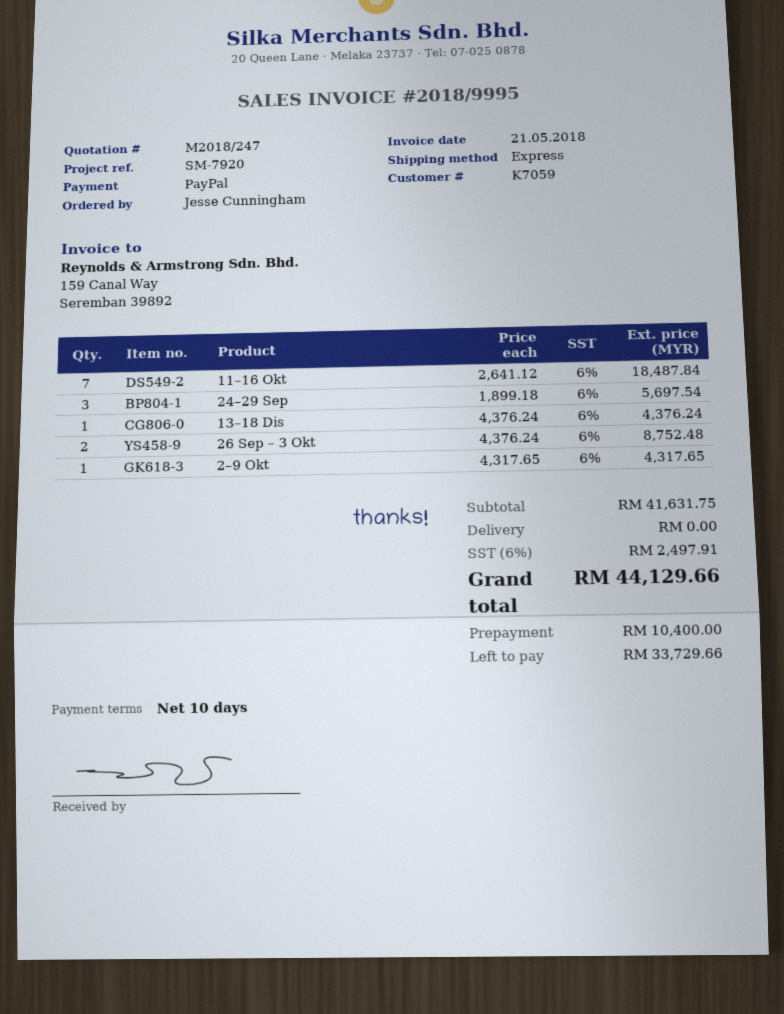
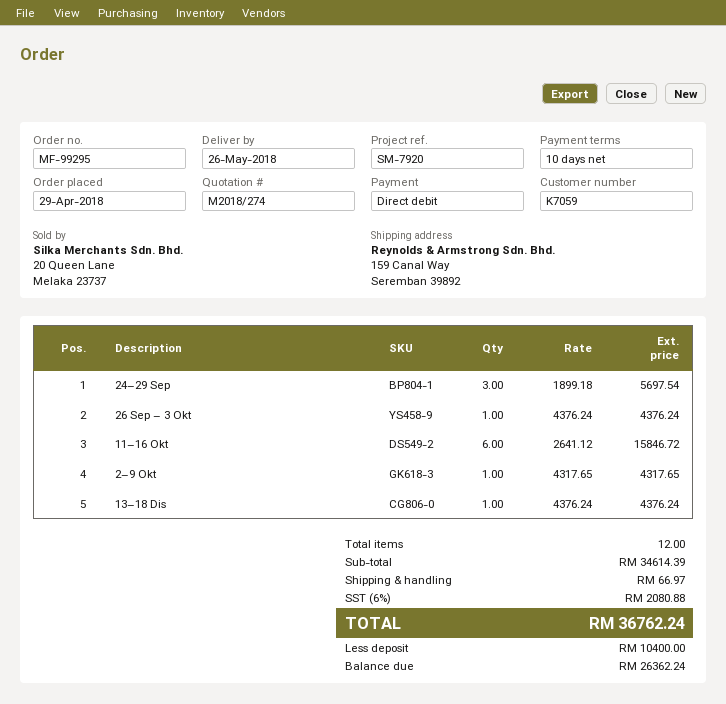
quote number: M2018/247 -> M2018/274
payment method: PayPal -> direct debit
11–16 Okt: 7 x 2641.12 = 18487.84 -> 6 x 2641.12 = 15846.72
26 Sep – 3 Okt: 2 x 4376.24 = 8752.48 -> 1 x 4376.24 = 4376.24
subtotal: 41631.75 -> 34614.39
shipping: 0.00 -> 66.97
tax: 6% = 2497.91 -> 6% = 2080.88
total: 44129.66 -> 36762.24
balance: 33729.66 -> 26362.24

